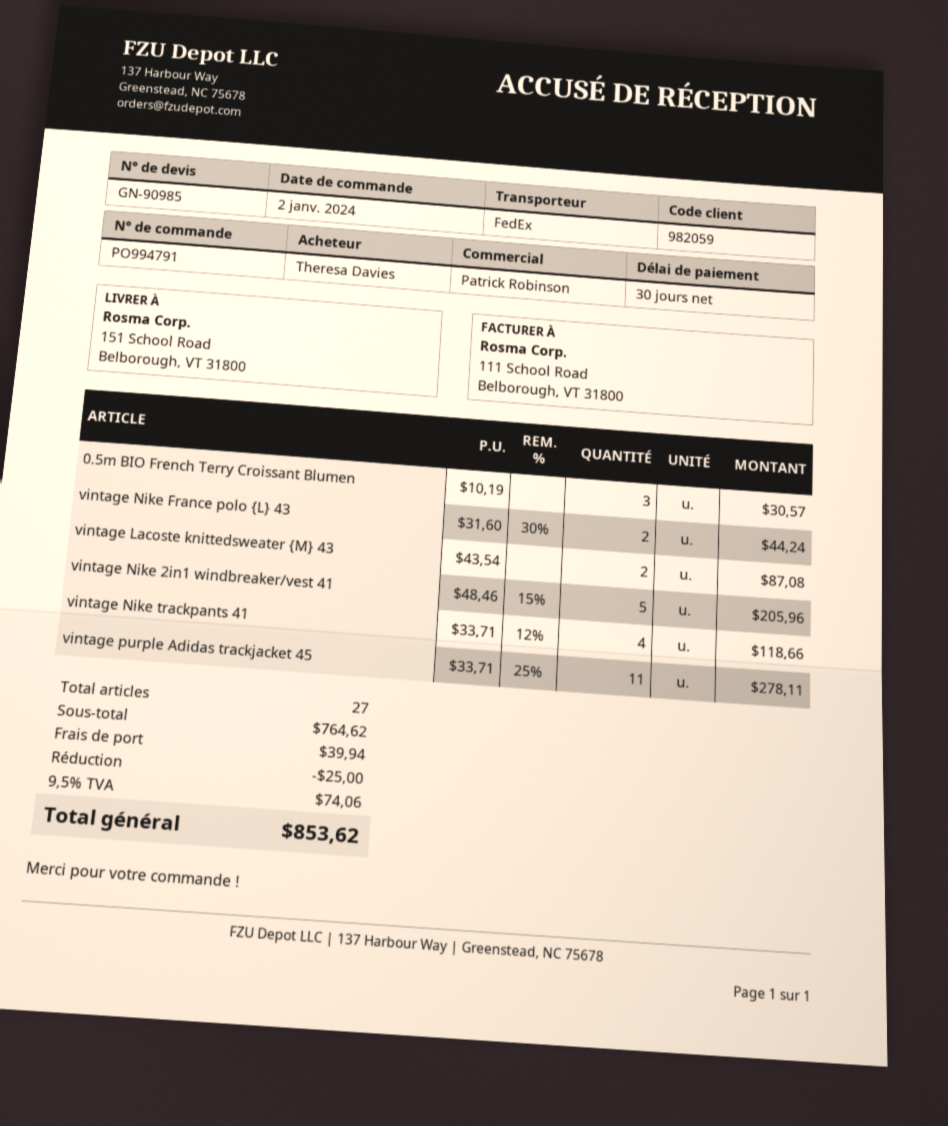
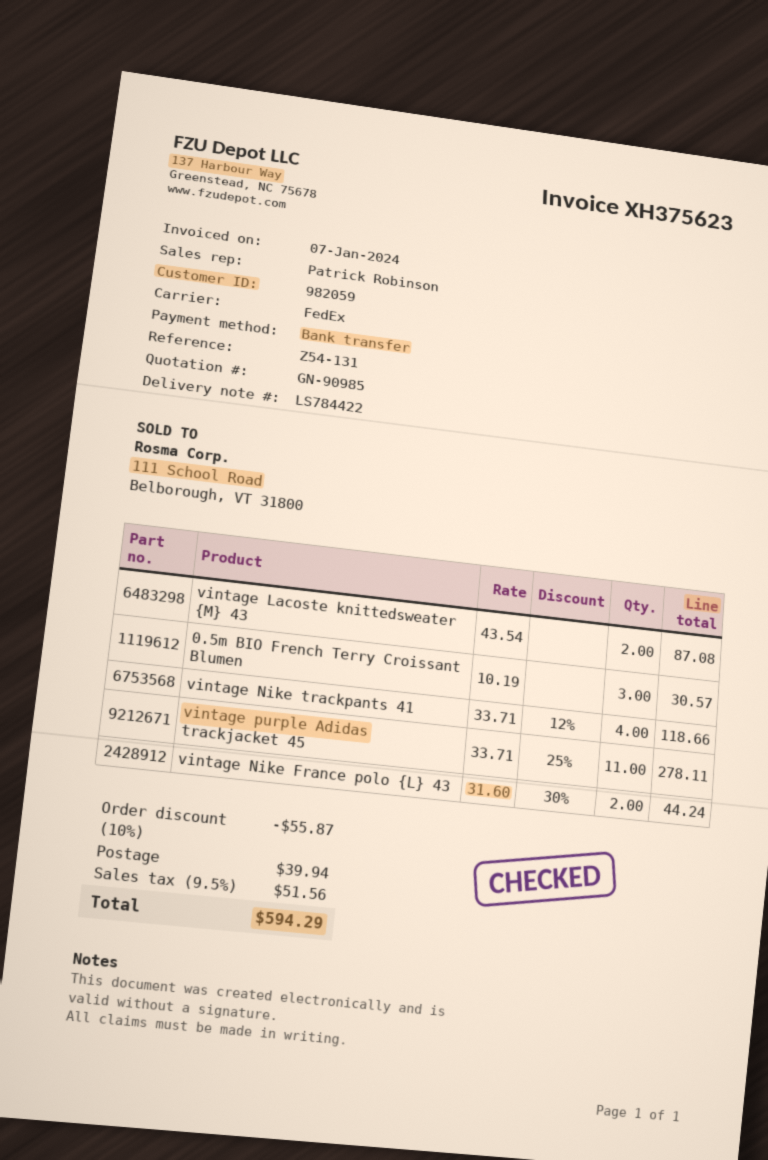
vintage Nike 2in1 windbreaker/vest 41: 5 x 48.46 - 15% = 205.96 -> none
discount: 25.00 -> 55.87
tax: 9.5% = 74.06 -> 9.5% = 51.56
total: 853.62 -> 594.29

